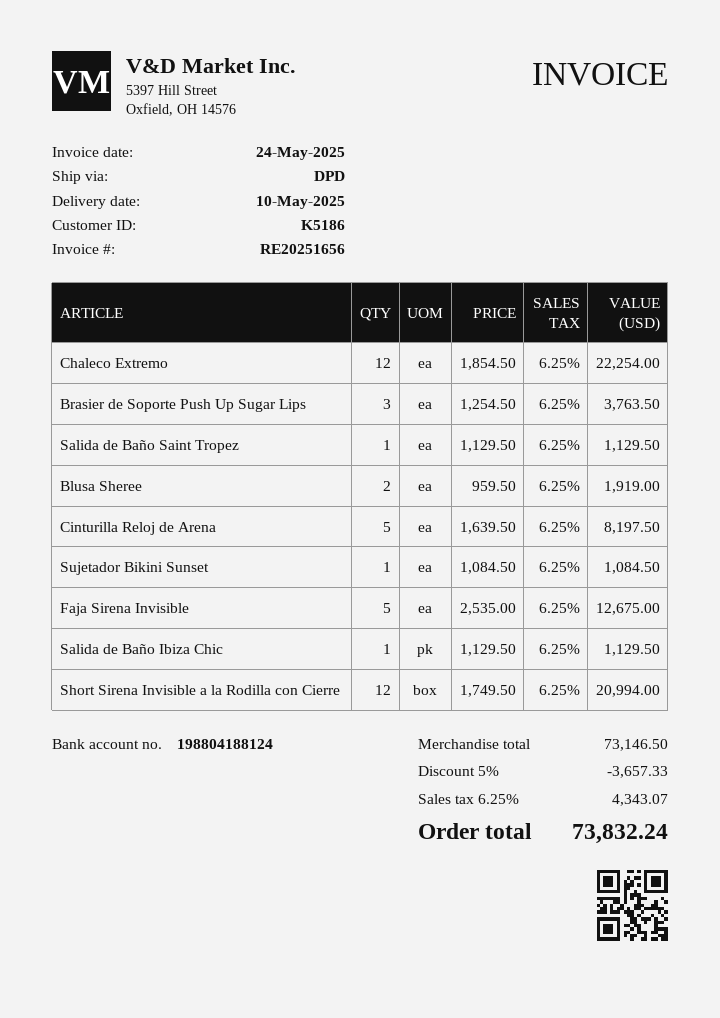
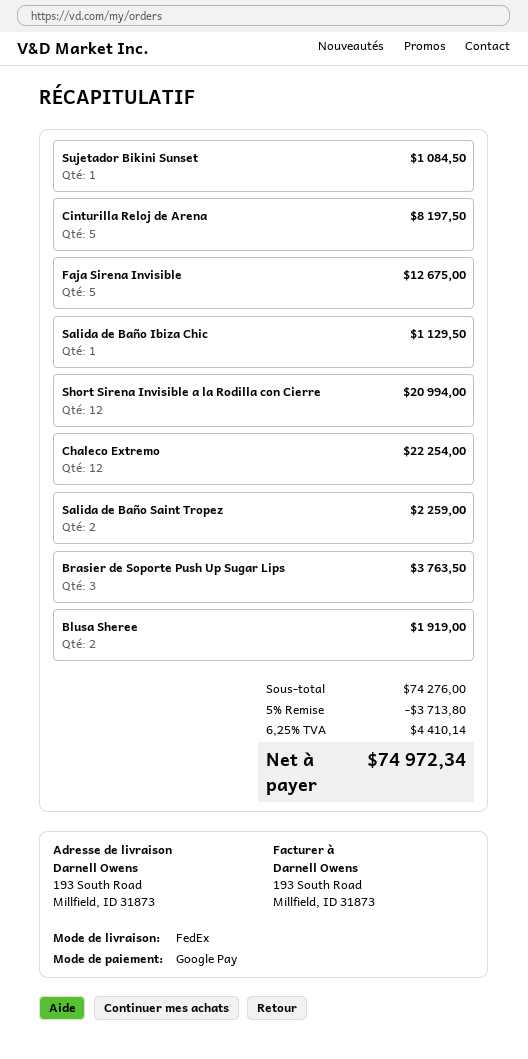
shipping method: DPD -> FedEx
Salida de Baño Saint Tropez: 1 for 1129.50 -> 2 for 2259.00
subtotal: 73146.50 -> 74276.00
discount: 5% = 3657.33 -> 5% = 3713.80
tax: 6.25% = 4343.07 -> 6.25% = 4410.14
total: 73832.24 -> 74972.34

